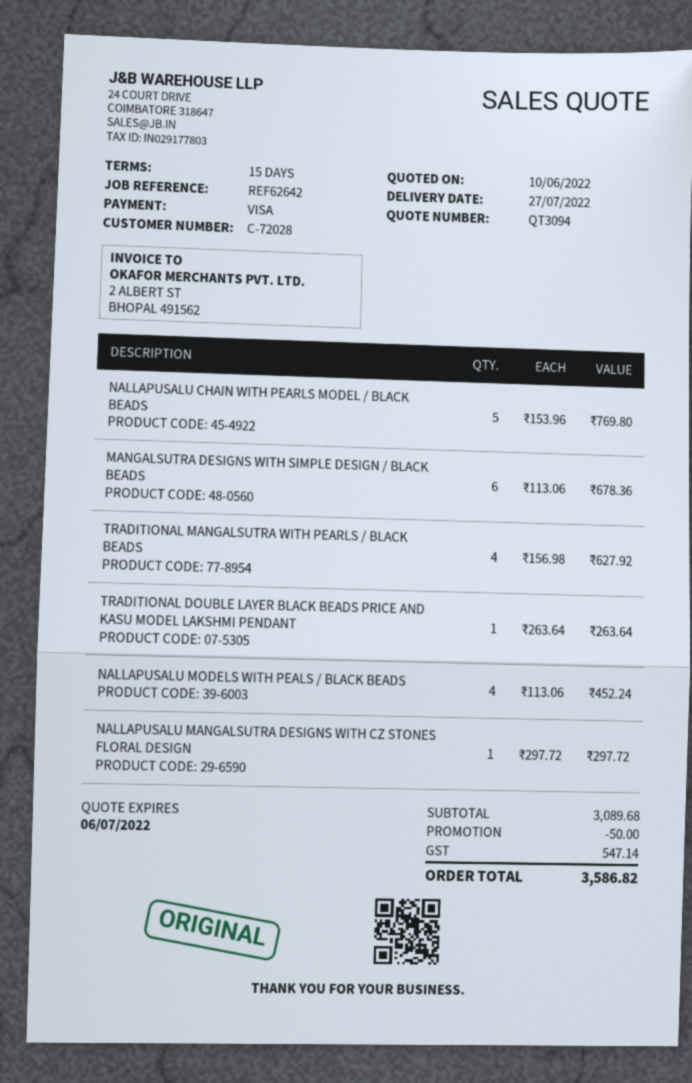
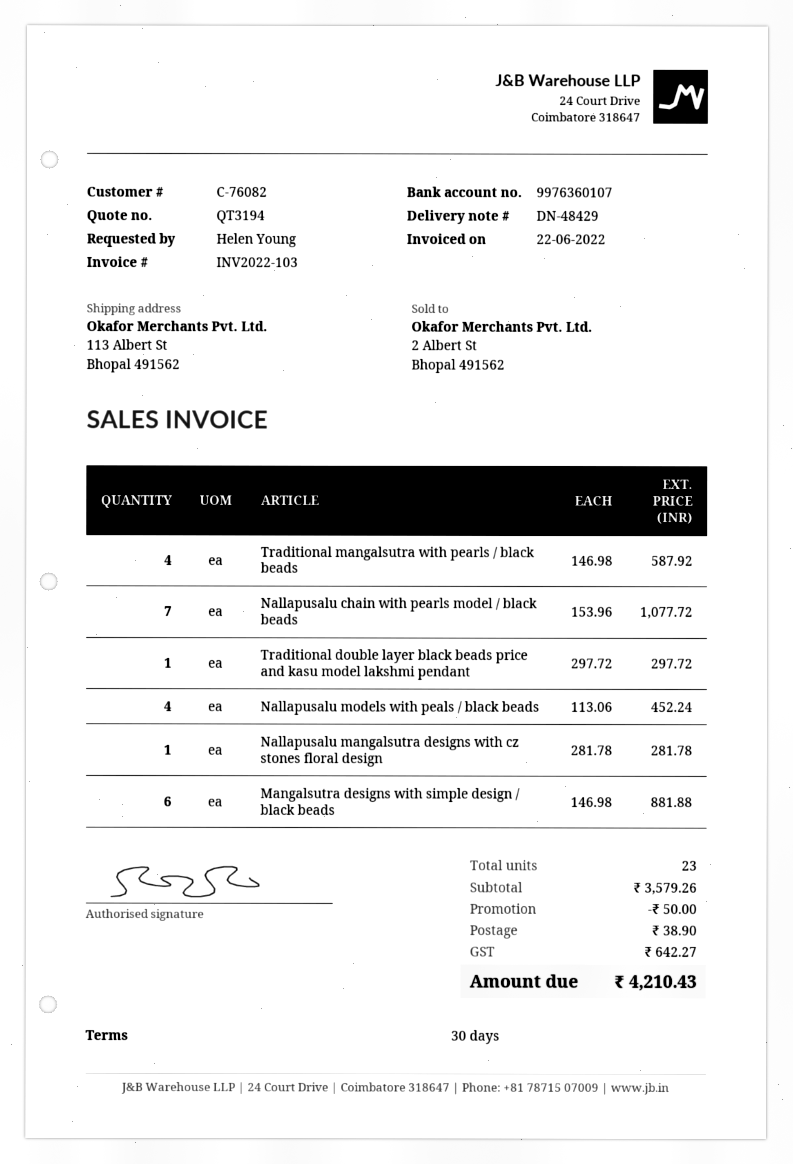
quote number: QT3094 -> QT3194
payment terms: 15 days -> 30 days
customer number: C-72028 -> C-76082
NALLAPUSALU CHAIN WITH PEARLS MODEL / BLACK BEADS: 5 x 153.96 = 769.80 -> 7 x 153.96 = 1077.72
MANGALSUTRA DESIGNS WITH SIMPLE DESIGN / BLACK BEADS: 6 x 113.06 = 678.36 -> 6 x 146.98 = 881.88
TRADITIONAL MANGALSUTRA WITH PEARLS / BLACK BEADS: 4 x 156.98 = 627.92 -> 4 x 146.98 = 587.92
TRADITIONAL DOUBLE LAYER BLACK BEADS PRICE AND KASU MODEL LAKSHMI PENDANT: 1 x 263.64 = 263.64 -> 1 x 297.72 = 297.72
NALLAPUSALU MANGALSUTRA DESIGNS WITH CZ STONES FLORAL DESIGN: 1 x 297.72 = 297.72 -> 1 x 281.78 = 281.78
subtotal: 3089.68 -> 3579.26
shipping: none -> 38.90
tax: 547.14 -> 642.27
total: 3586.82 -> 4210.43

